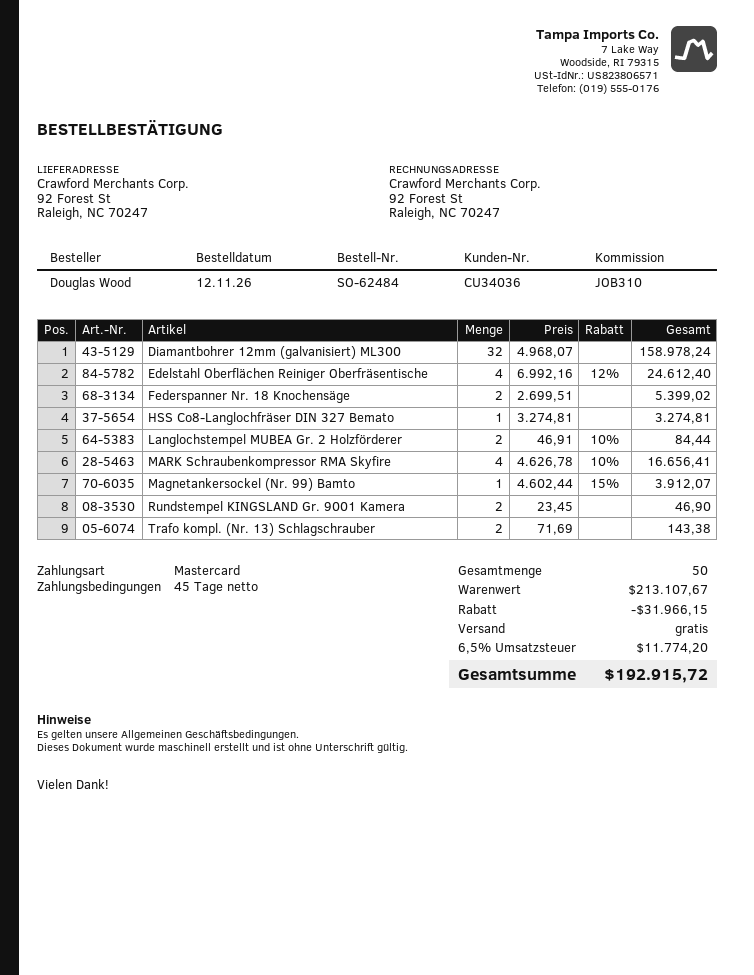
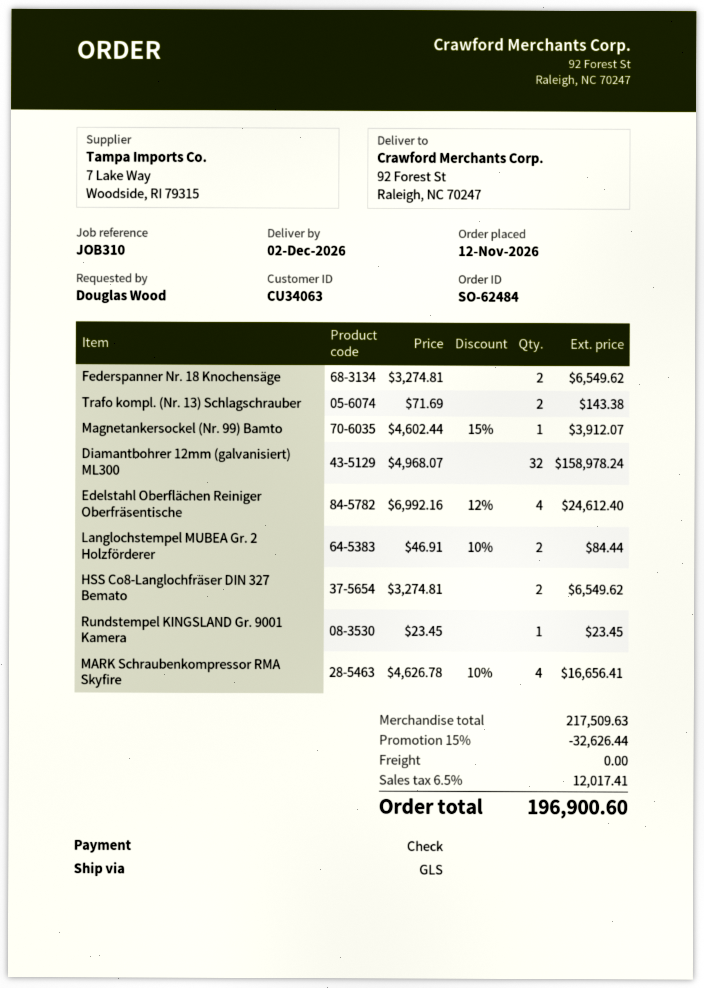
customer number: CU34036 -> CU34063
payment method: Mastercard -> cheque
Federspanner Nr. 18 Knochensäge: 2 x 2699.51 = 5399.02 -> 2 x 3274.81 = 6549.62
HSS Co8-Langlochfräser DIN 327 Bemato: 1 x 3274.81 = 3274.81 -> 2 x 3274.81 = 6549.62
Rundstempel KINGSLAND Gr. 9001 Kamera: 2 x 23.45 = 46.90 -> 1 x 23.45 = 23.45
subtotal: 213107.67 -> 217509.63
discount: 31966.15 -> 32626.44
tax: 6.5% = 11774.20 -> 6.5% = 12017.41
total: 192915.72 -> 196900.60

